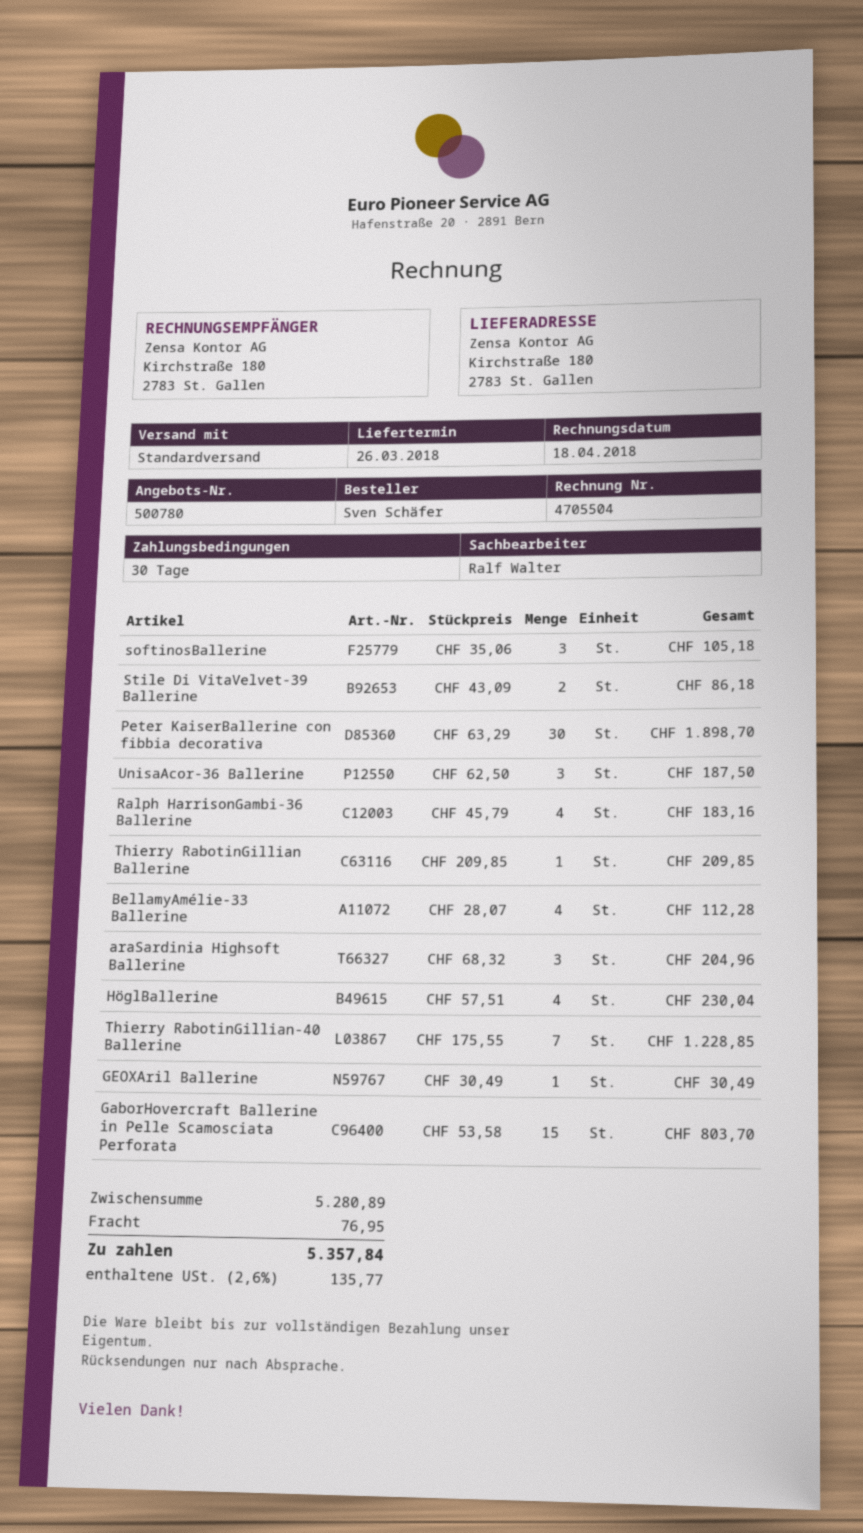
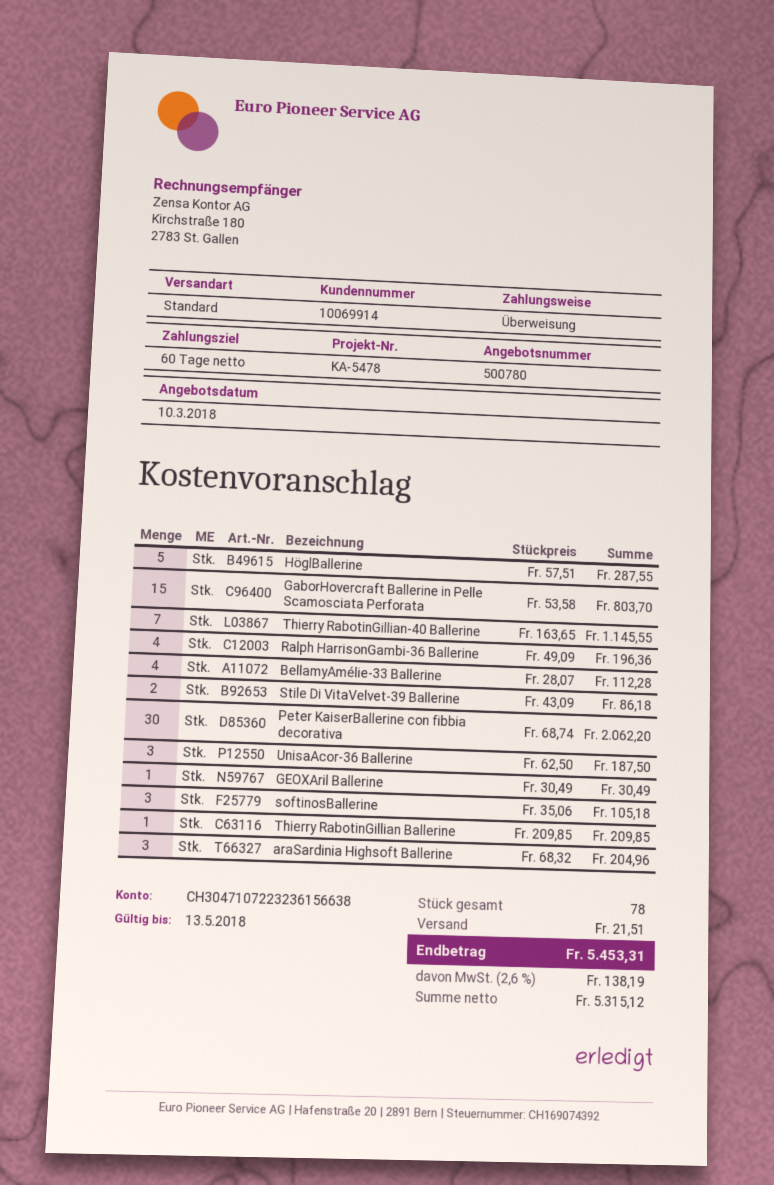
payment terms: 30 days -> 60 days
Peter KaiserBallerine con fibbia decorativa: 30 x 63.29 = 1898.70 -> 30 x 68.74 = 2062.20
Ralph HarrisonGambi-36 Ballerine: 4 x 45.79 = 183.16 -> 4 x 49.09 = 196.36
HöglBallerine: 4 x 57.51 = 230.04 -> 5 x 57.51 = 287.55
Thierry RabotinGillian-40 Ballerine: 7 x 175.55 = 1228.85 -> 7 x 163.65 = 1145.55
shipping: 76.95 -> 21.51
tax: 2.6% = 135.77 -> 2.6% = 138.19
total: 5357.84 -> 5453.31

